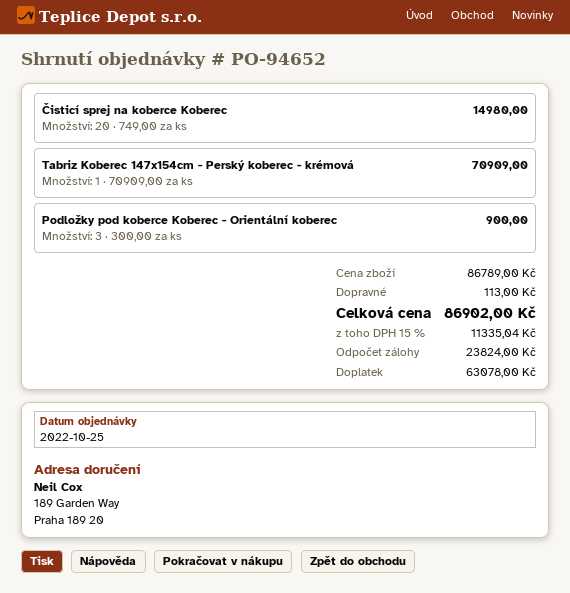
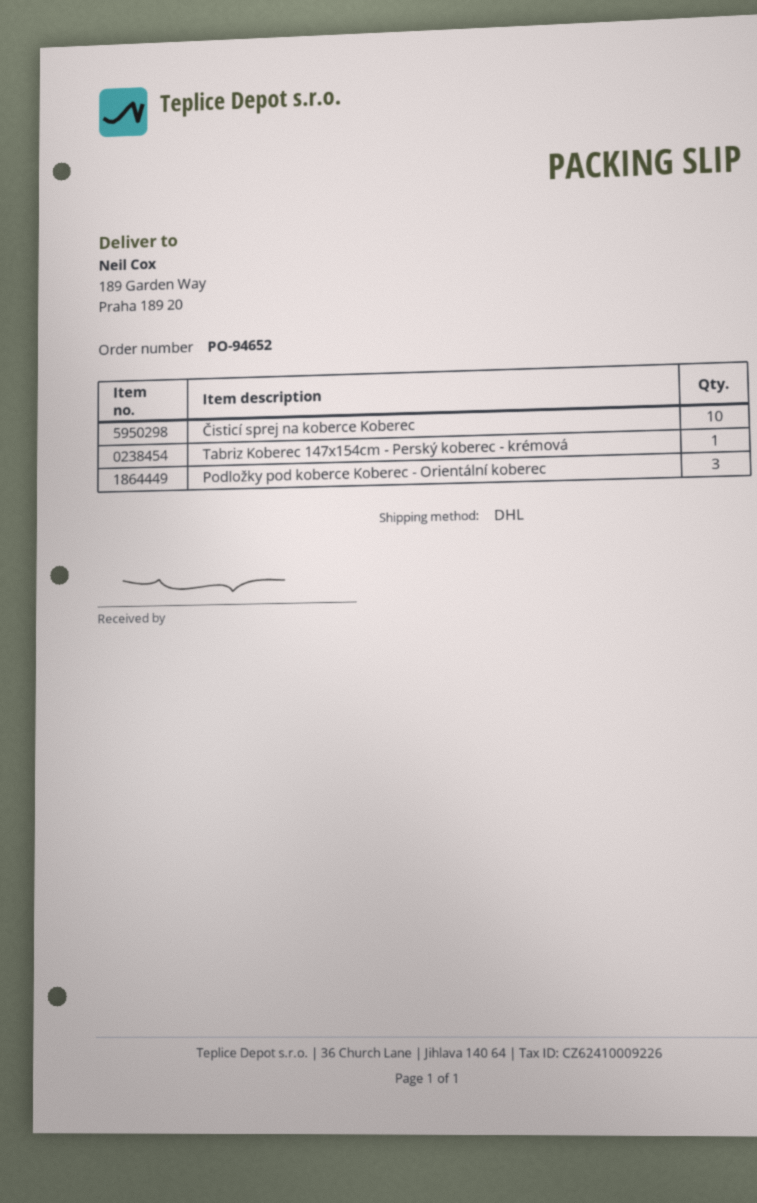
Čisticí sprej na koberce Koberec: 20 -> 10

